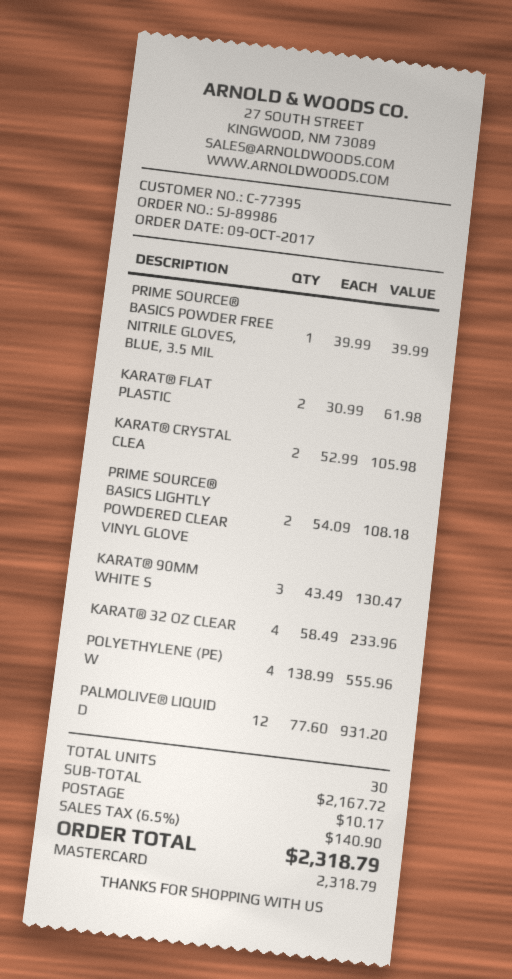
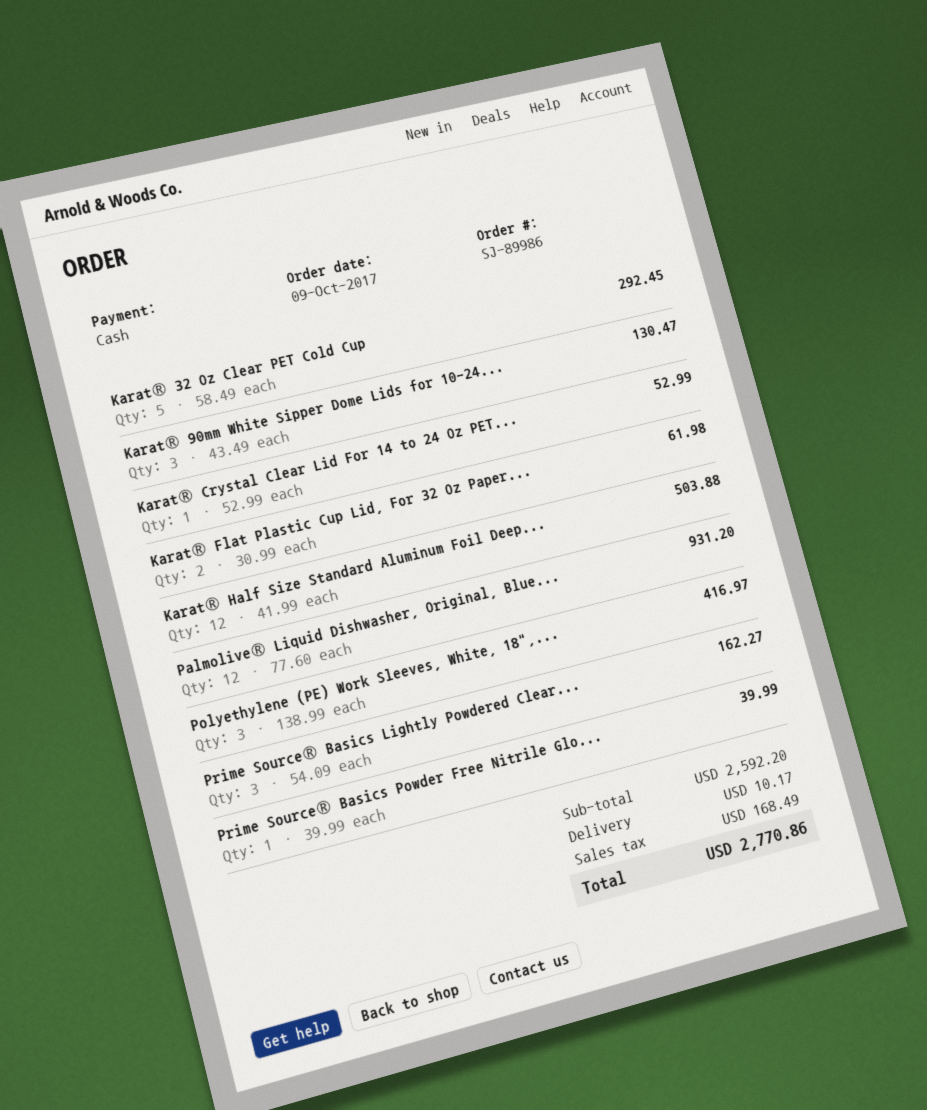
payment method: Mastercard -> cash
KARAT® CRYSTAL CLEA: 2 x 52.99 = 105.98 -> 1 x 52.99 = 52.99
PRIME SOURCE® BASICS LIGHTLY POWDERED CLEAR VINYL GLOVE: 2 x 54.09 = 108.18 -> 3 x 54.09 = 162.27
KARAT® 32 OZ CLEAR: 4 x 58.49 = 233.96 -> 5 x 58.49 = 292.45
POLYETHYLENE (PE) W: 4 x 138.99 = 555.96 -> 3 x 138.99 = 416.97
Karat® Half Size Standard Aluminum Foil Deep...: none -> 12 x 41.99 = 503.88
subtotal: 2167.72 -> 2592.20
tax: 140.90 -> 168.49
total: 2318.79 -> 2770.86

